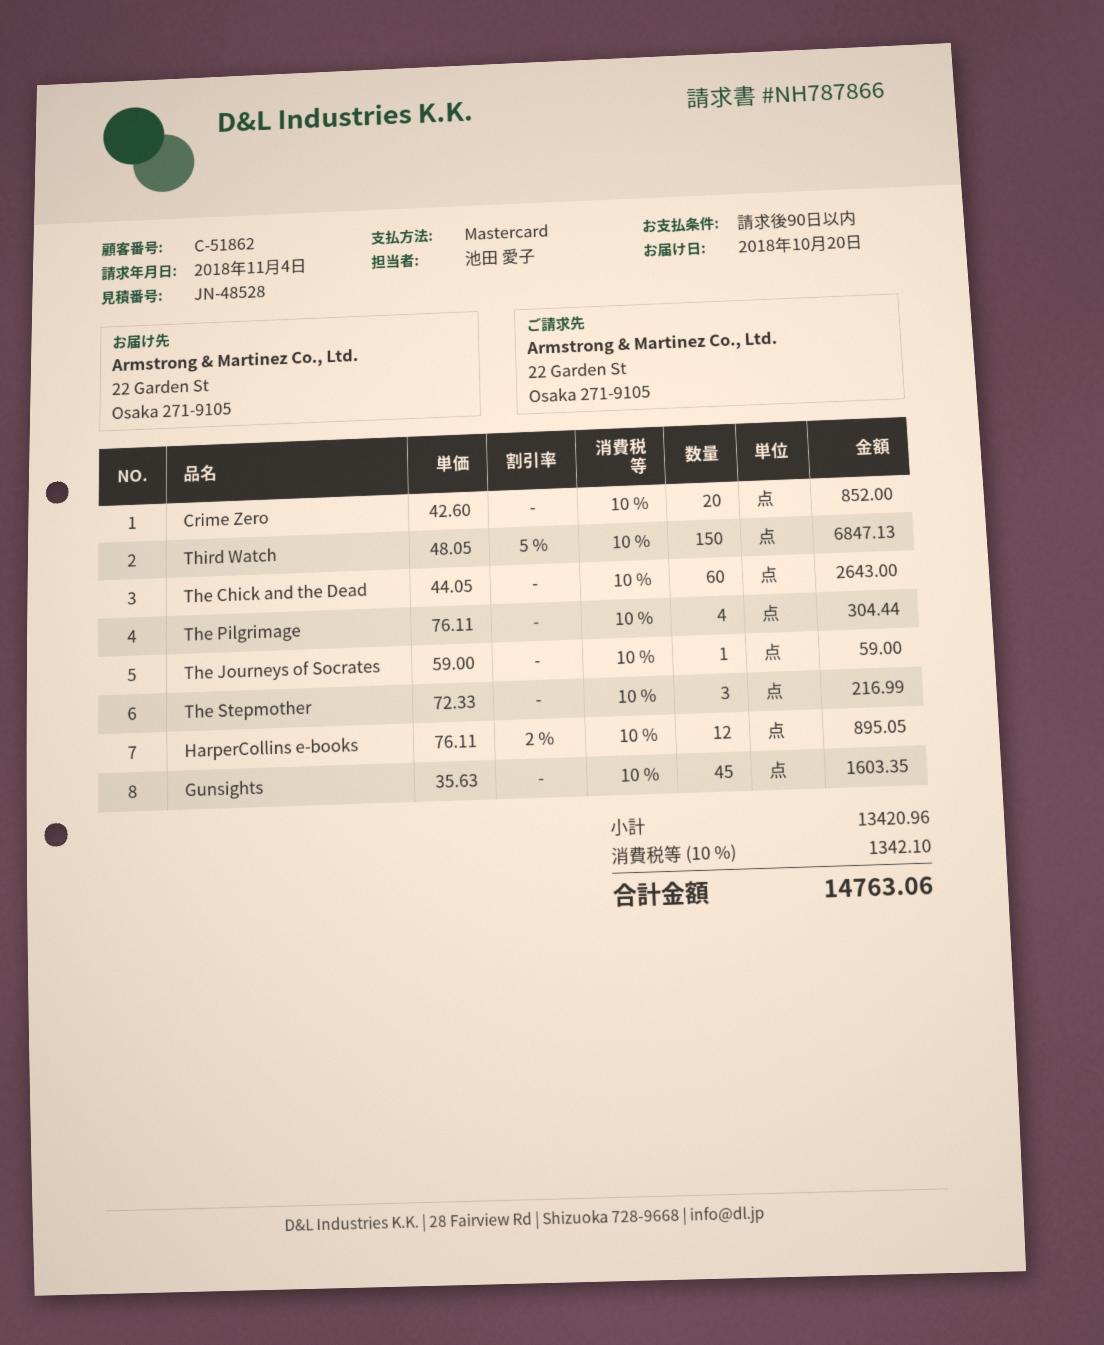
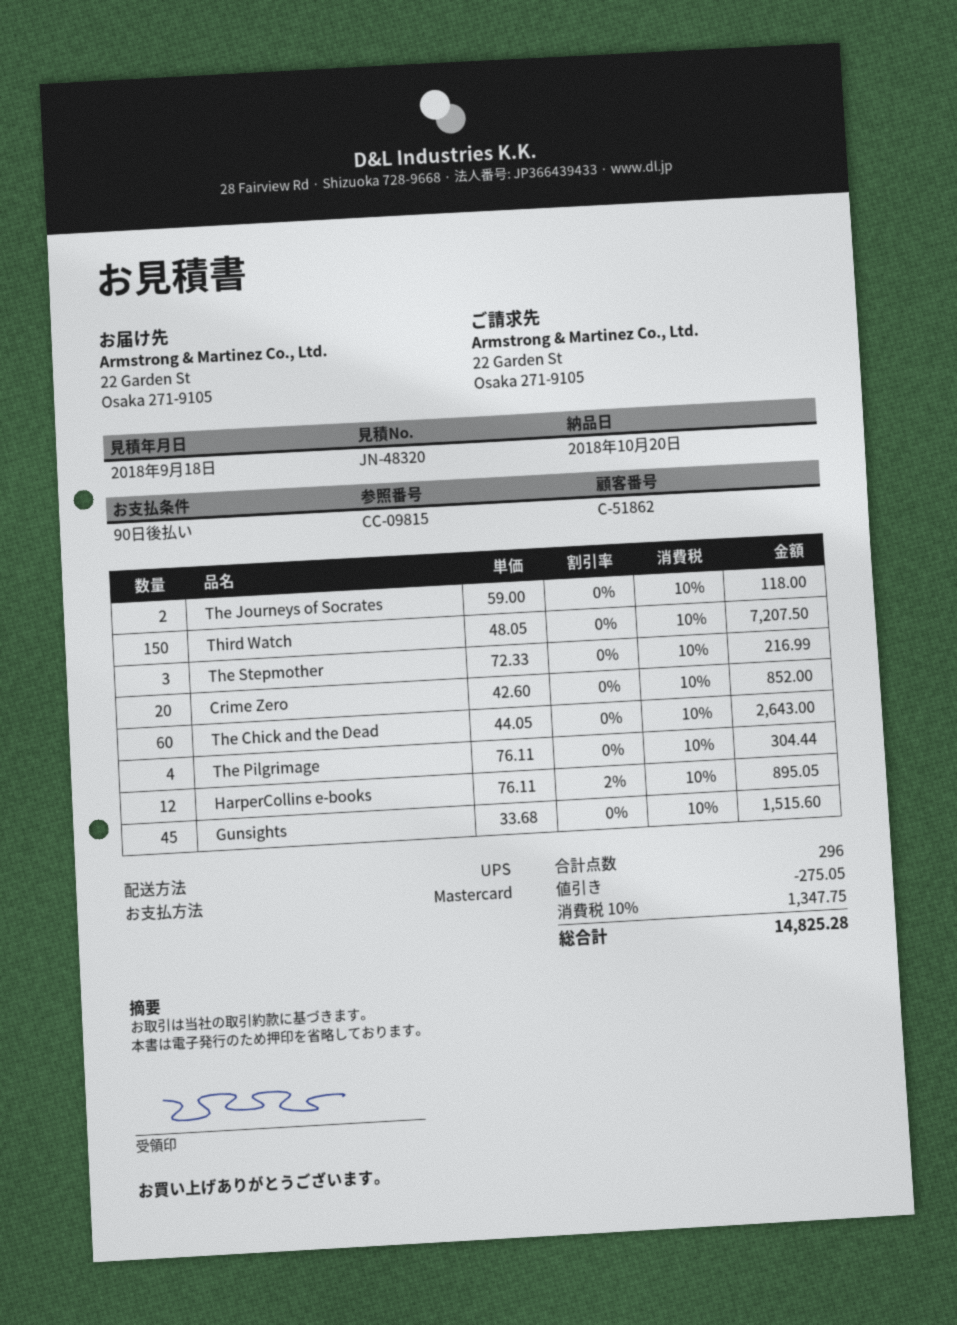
quote number: JN-48528 -> JN-48320
Third Watch: 150 x 48.05 - 5% = 6847.13 -> 150 x 48.05 = 7207.50
The Journeys of Socrates: 1 x 59.00 = 59.00 -> 2 x 59.00 = 118.00
Gunsights: 45 x 35.63 = 1603.35 -> 45 x 33.68 = 1515.60
discount: none -> 275.05
tax: 10% = 1342.10 -> 10% = 1347.75
total: 14763.06 -> 14825.28

